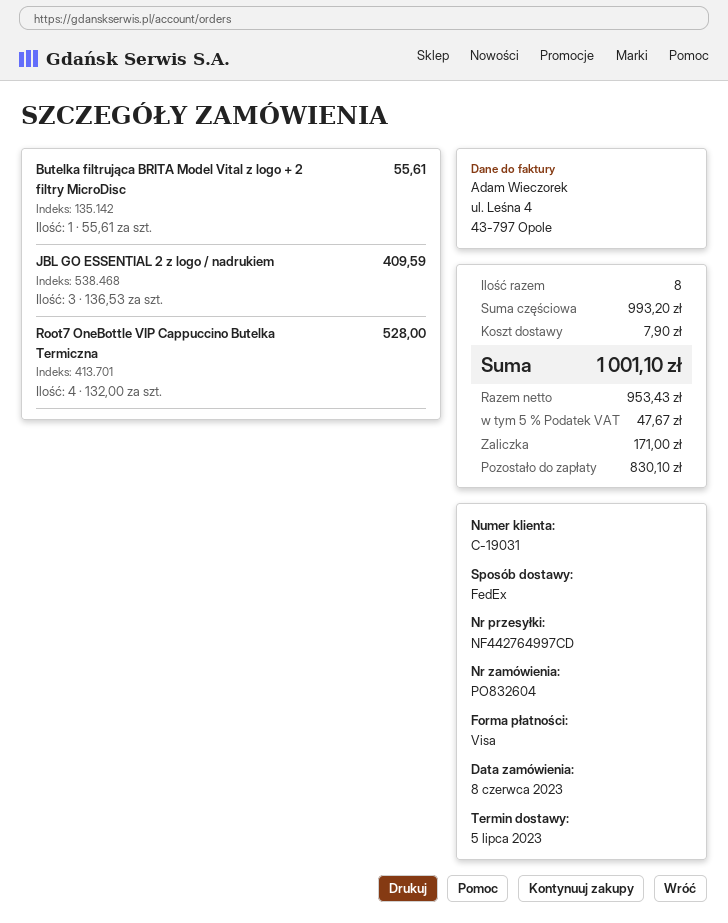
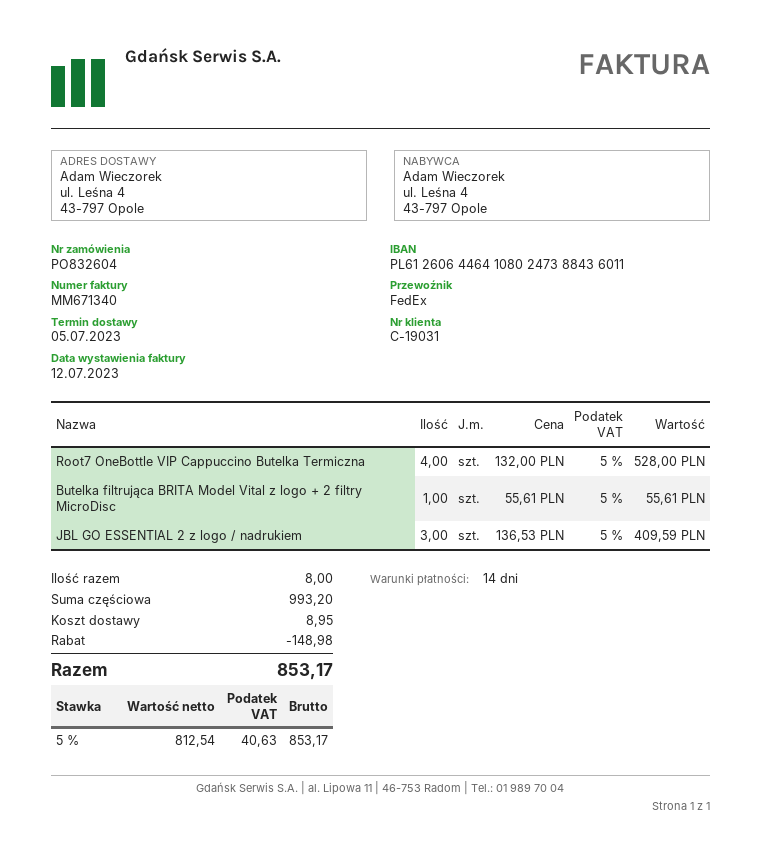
discount: none -> 148.98
shipping: 7.90 -> 8.95
net: 953.43 -> 812.54
tax: 5% = 47.67 -> 5% = 40.63
total: 1001.10 -> 853.17

